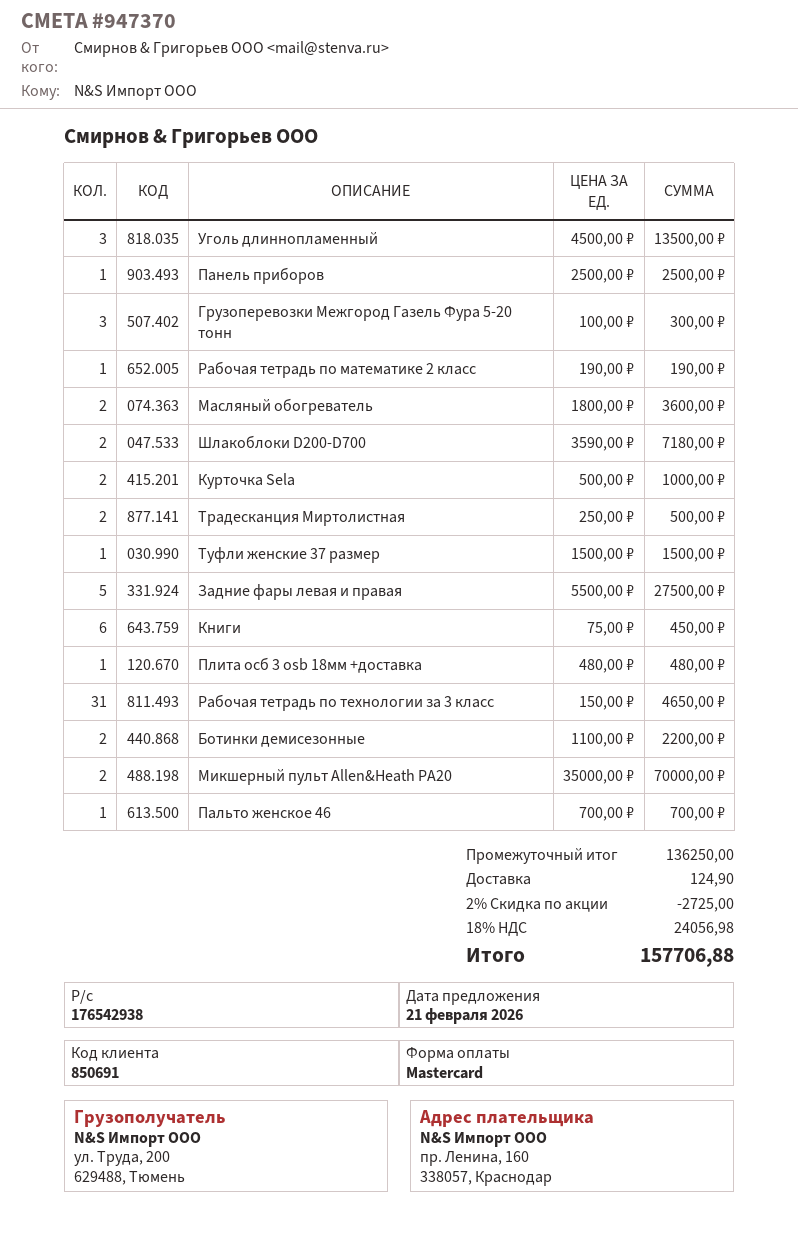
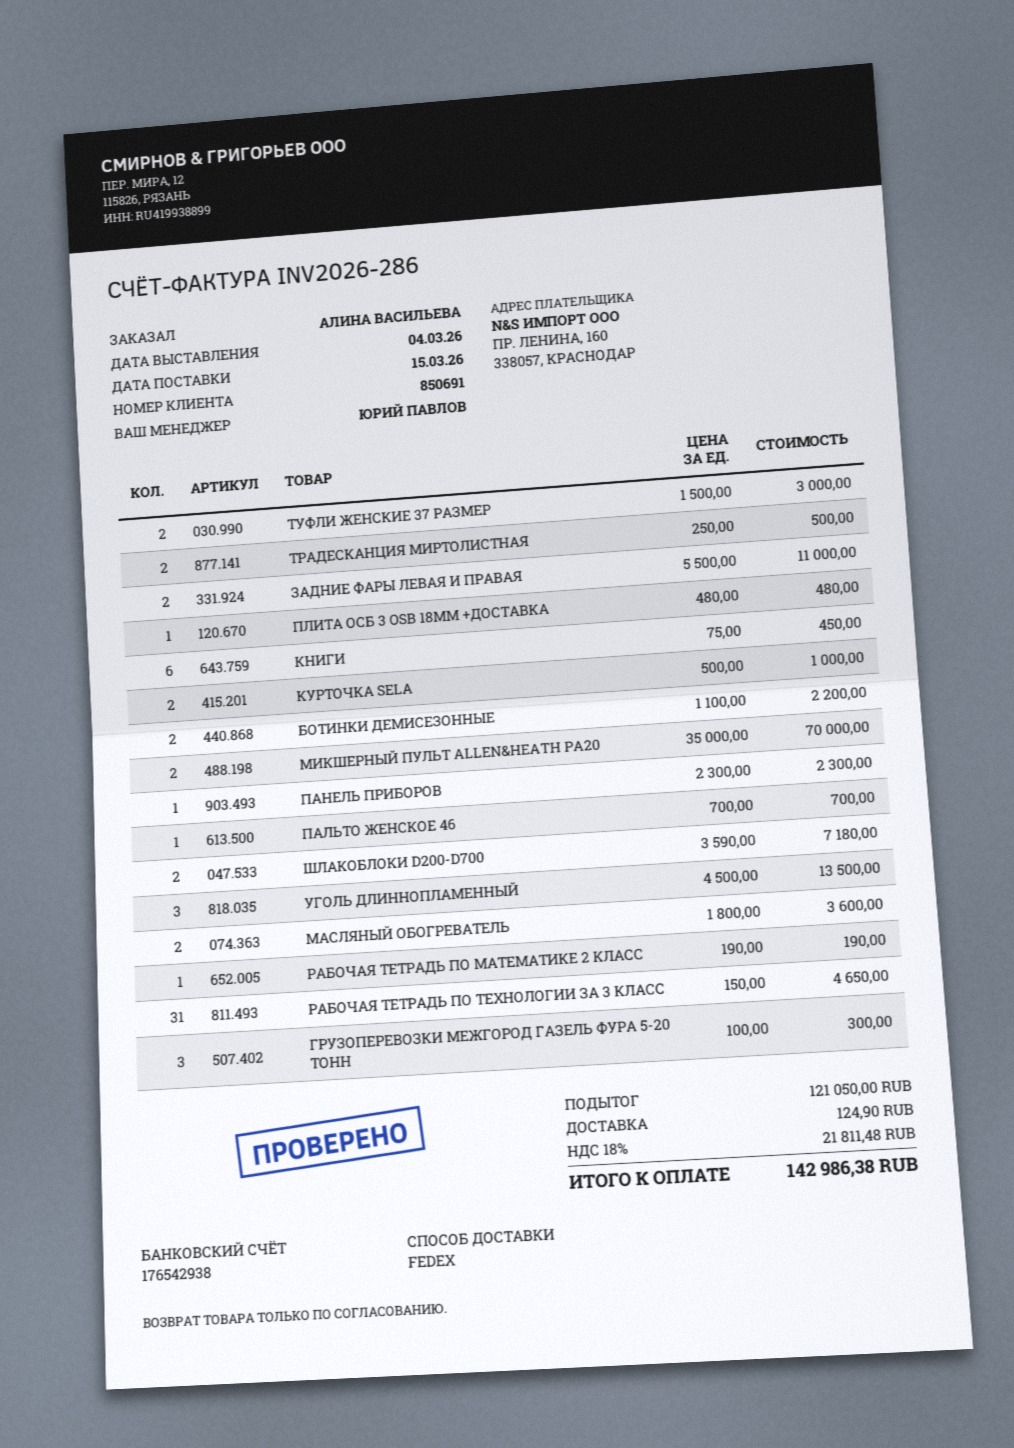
Панель приборов: 1 x 2500.00 = 2500.00 -> 1 x 2300.00 = 2300.00
Туфли женские 37 размер: 1 x 1500.00 = 1500.00 -> 2 x 1500.00 = 3000.00
Задние фары левая и правая: 5 x 5500.00 = 27500.00 -> 2 x 5500.00 = 11000.00
subtotal: 136250.00 -> 121050.00
discount: 2% = 2725.00 -> none
tax: 18% = 24056.98 -> 18% = 21811.48
total: 157706.88 -> 142986.38

